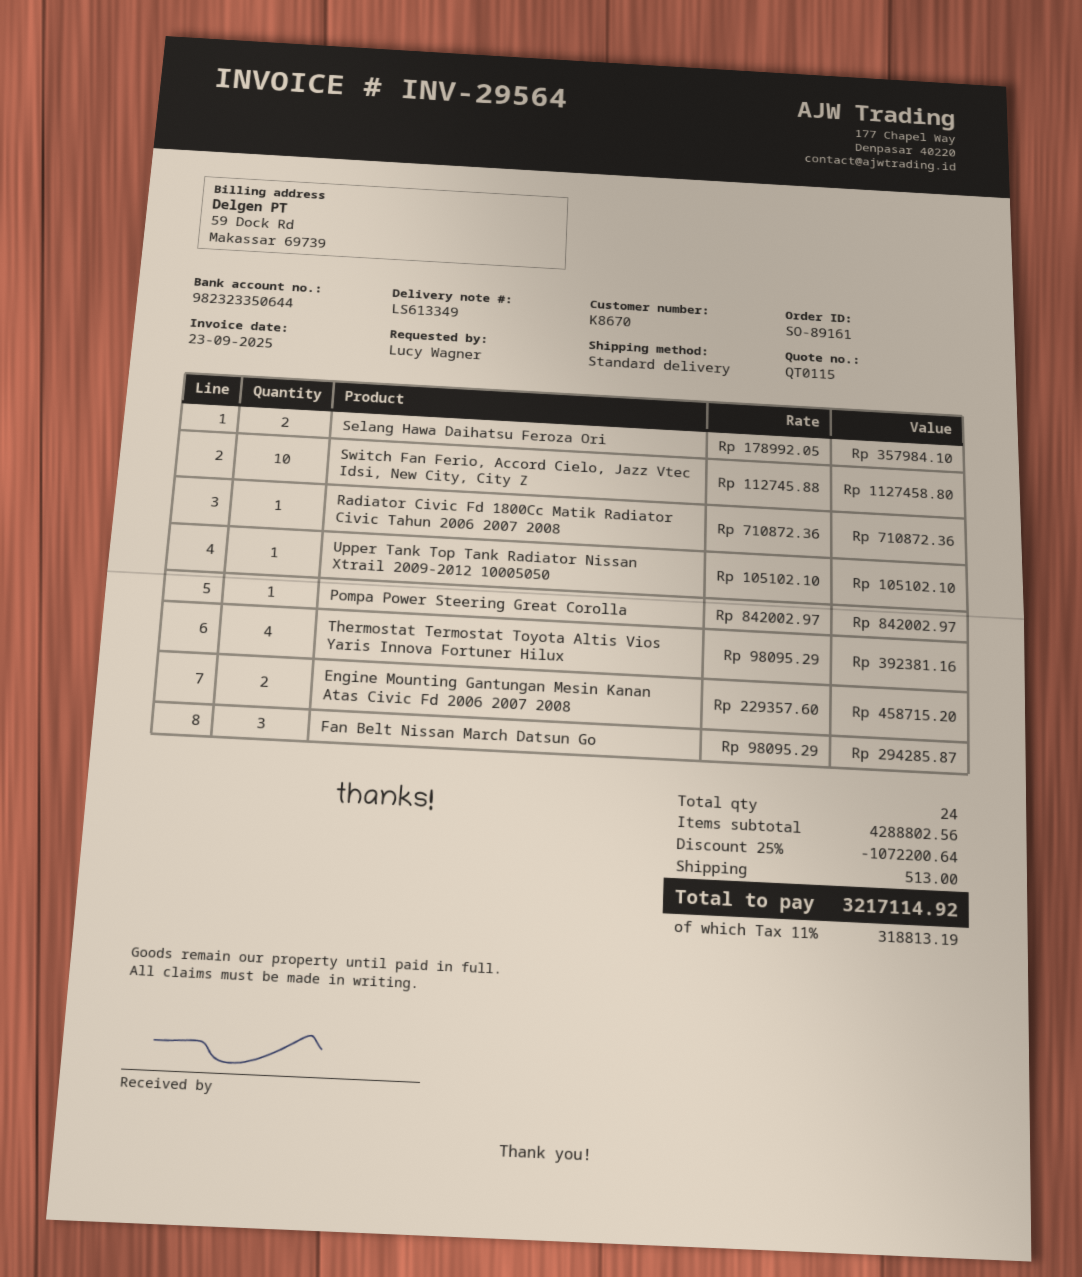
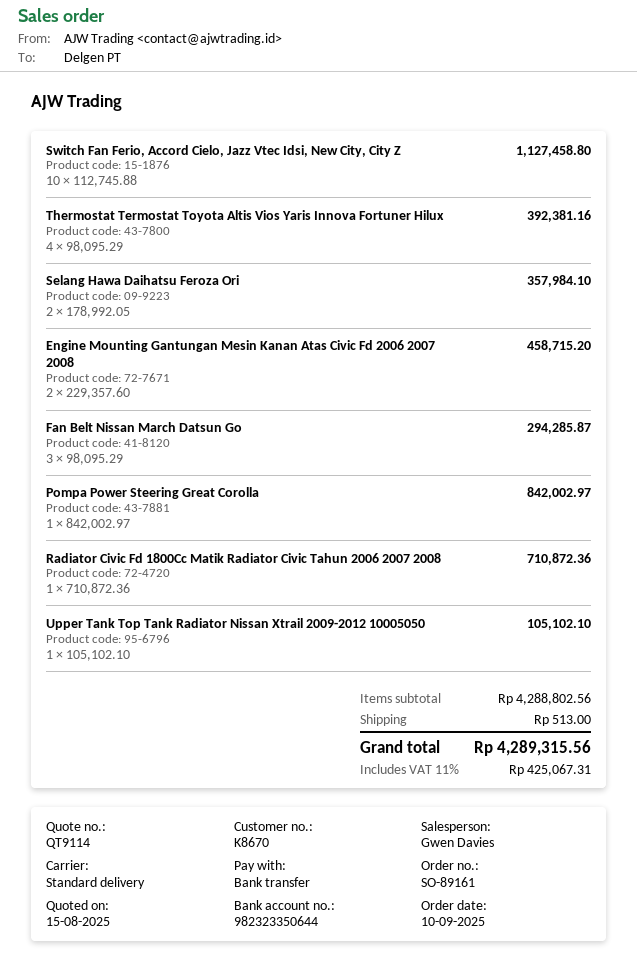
quote number: QT0115 -> QT9114
discount: 25% = 1072200.64 -> none
tax: 11% = 318813.19 -> 11% = 425067.31
total: 3217114.92 -> 4289315.56

